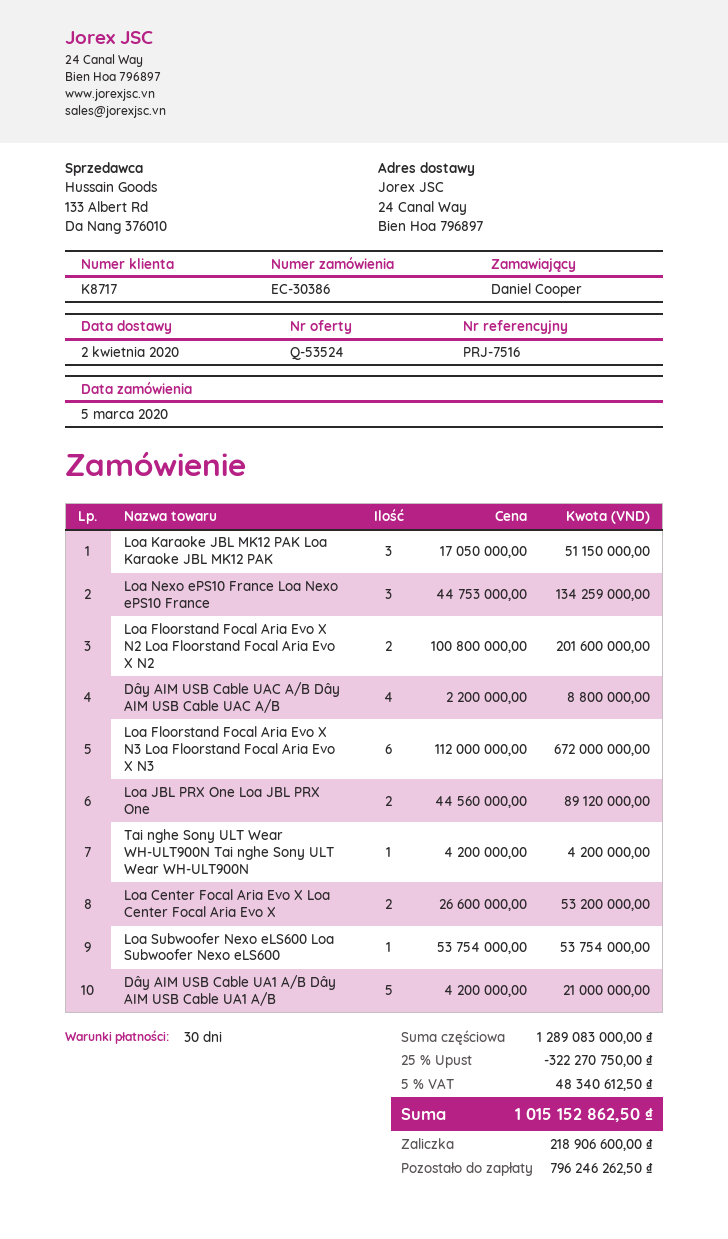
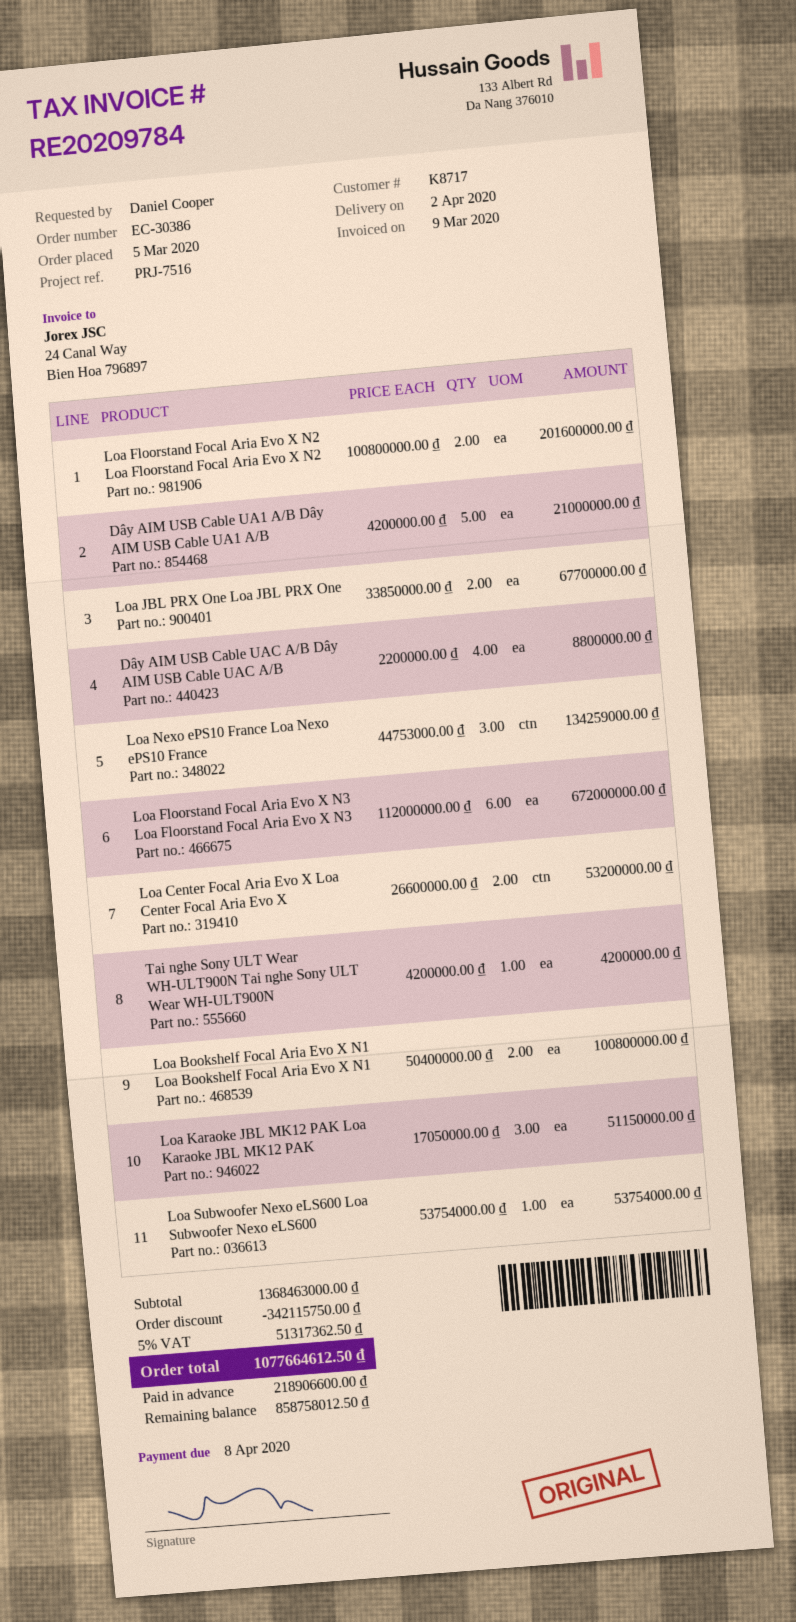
Loa JBL PRX One Loa JBL PRX One: 2 x 44560000.00 = 89120000.00 -> 2 x 33850000.00 = 67700000.00
Loa Bookshelf Focal Aria Evo X N1 Loa Bookshelf Focal Aria Evo X N1: none -> 2 x 50400000.00 = 100800000.00
subtotal: 1289083000.00 -> 1368463000.00
discount: 322270750.00 -> 342115750.00
tax: 5% = 48340612.50 -> 5% = 51317362.50
total: 1015152862.50 -> 1077664612.50
balance: 796246262.50 -> 858758012.50

